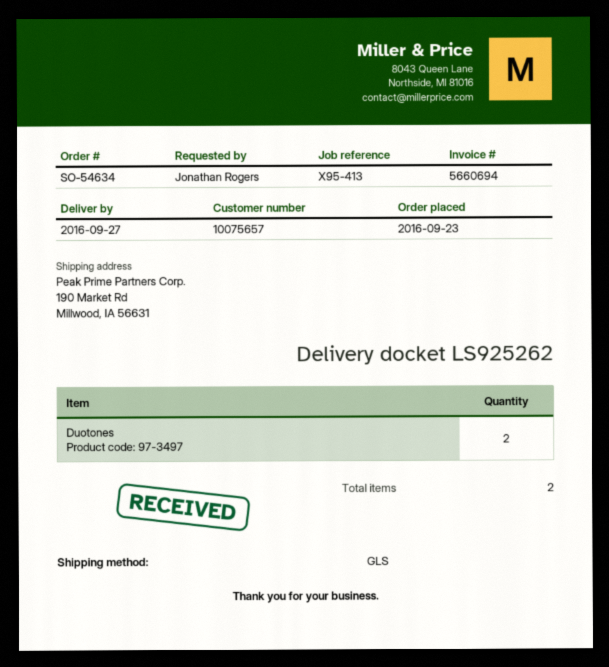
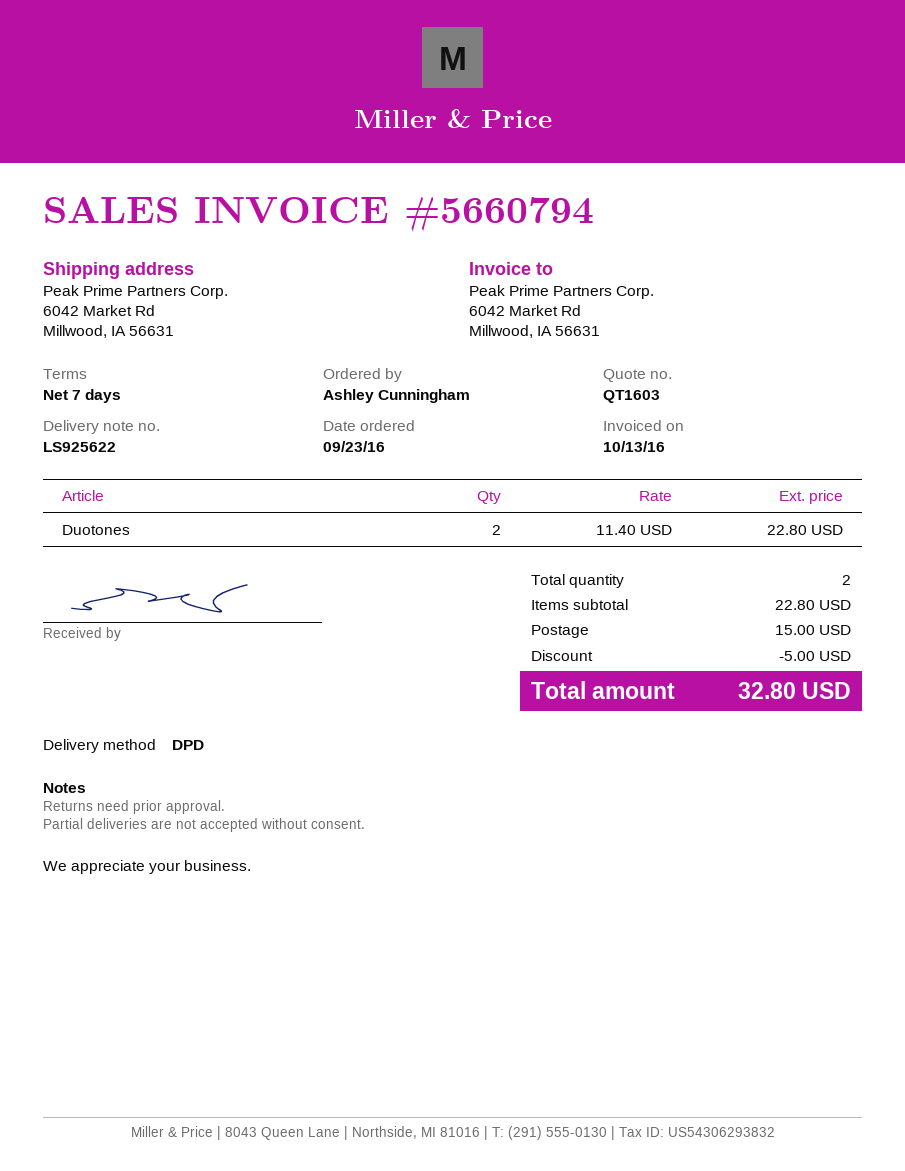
delivery note number: LS925262 -> LS925622
invoice number: 5660694 -> 5660794
ordered by: Jonathan Rogers -> Ashley Cunningham
shipping method: GLS -> DPD
ship to: 190 Market Rd, Millwood, IA 56631 -> 6042 Market Rd, Millwood, IA 56631

